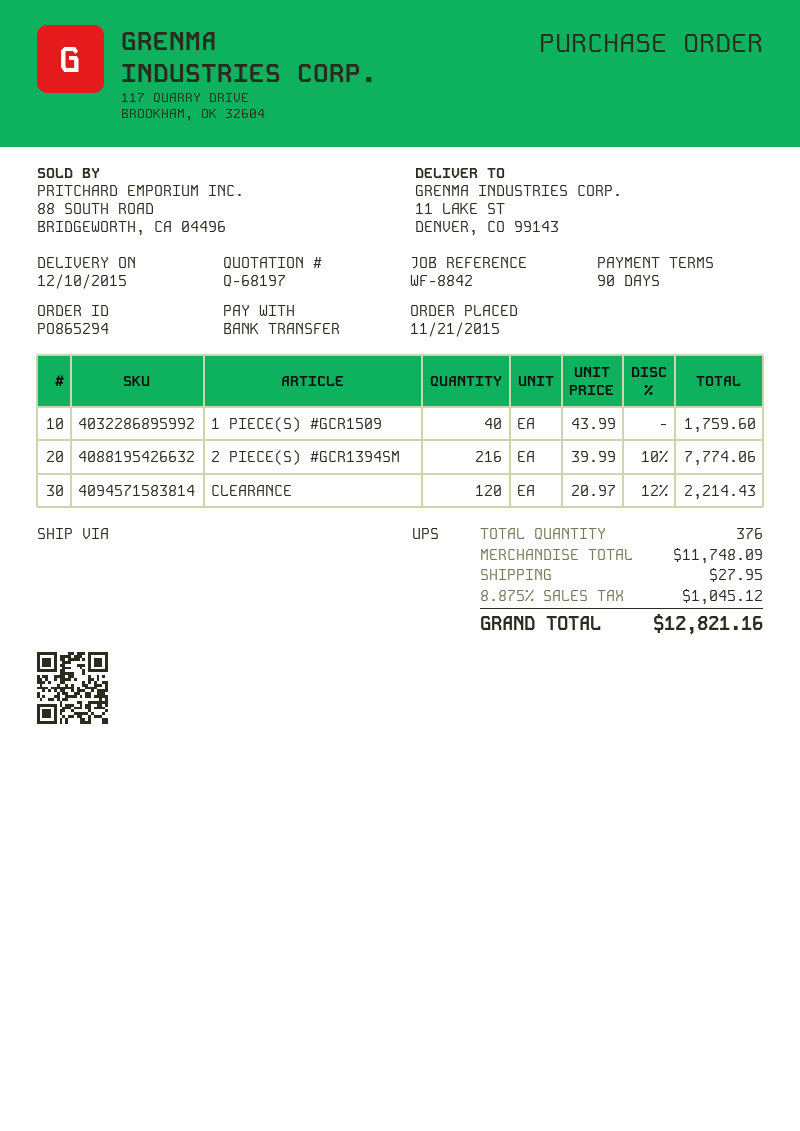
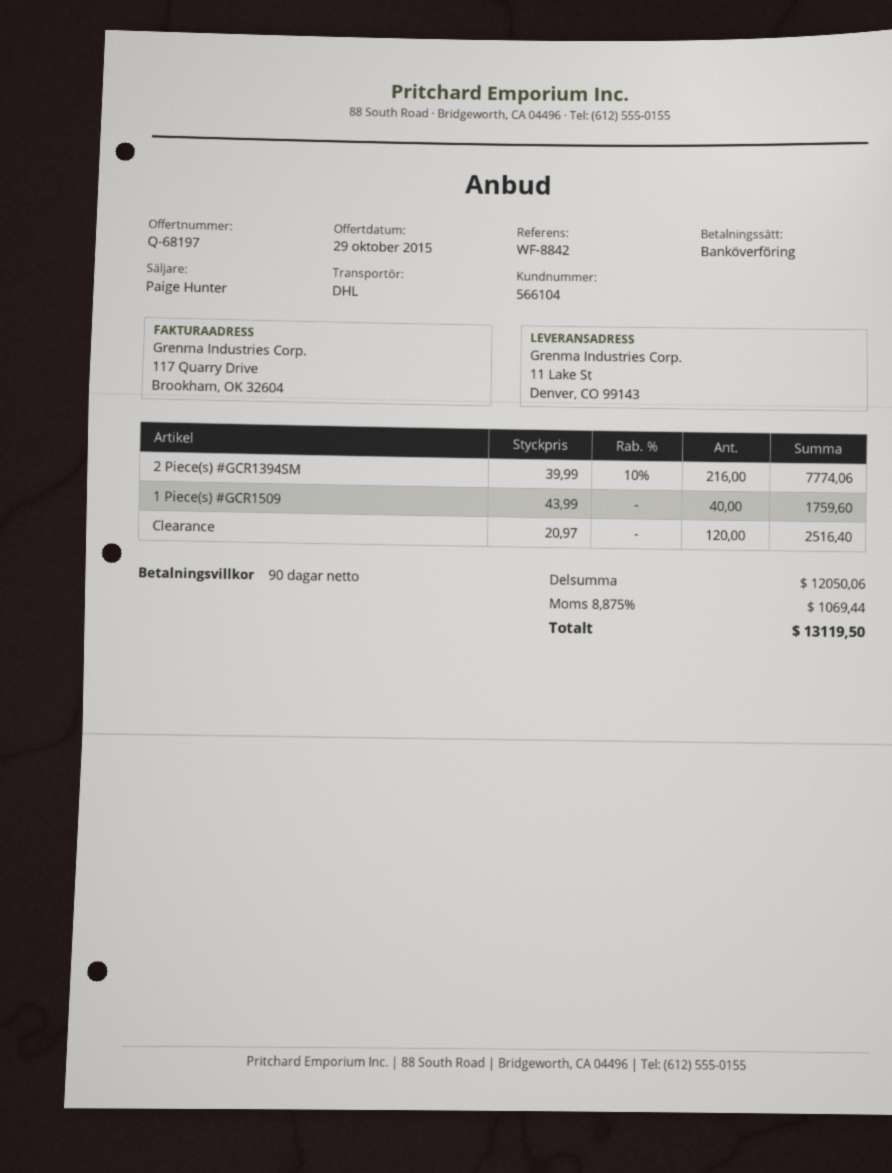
shipping method: UPS -> DHL
CLEARANCE: 120 x 20.97 - 12% = 2214.43 -> 120 x 20.97 = 2516.40
subtotal: 11748.09 -> 12050.06
shipping: 27.95 -> none
tax: 8.875% = 1045.12 -> 8.875% = 1069.44
total: 12821.16 -> 13119.50

